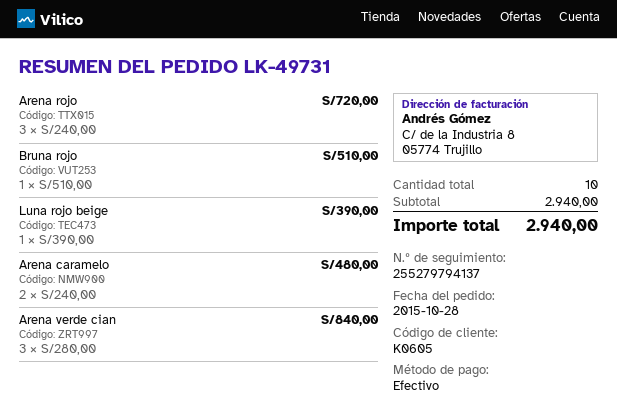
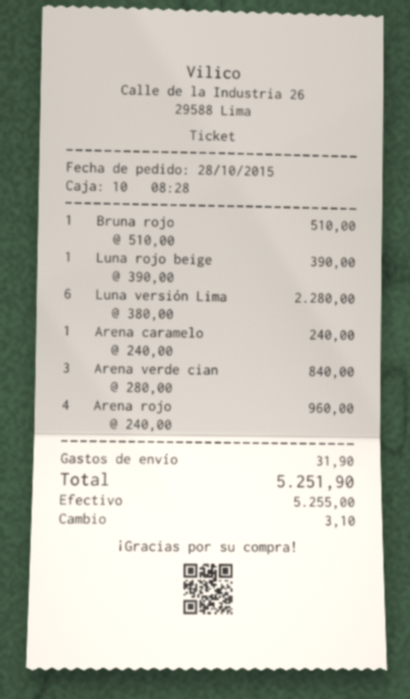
Arena rojo: 3 x 240.00 = 720.00 -> 4 x 240.00 = 960.00
Arena caramelo: 2 x 240.00 = 480.00 -> 1 x 240.00 = 240.00
Luna versión Lima: none -> 6 x 380.00 = 2280.00
shipping: none -> 31.90
total: 2940.00 -> 5251.90

